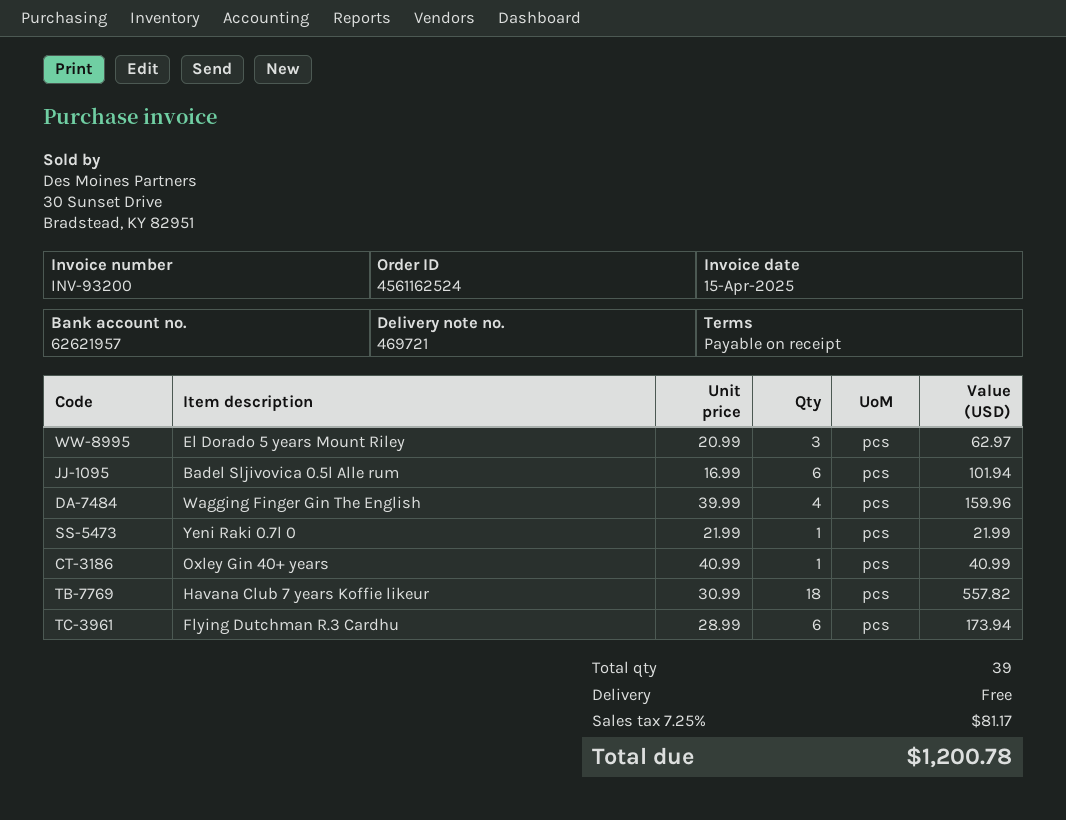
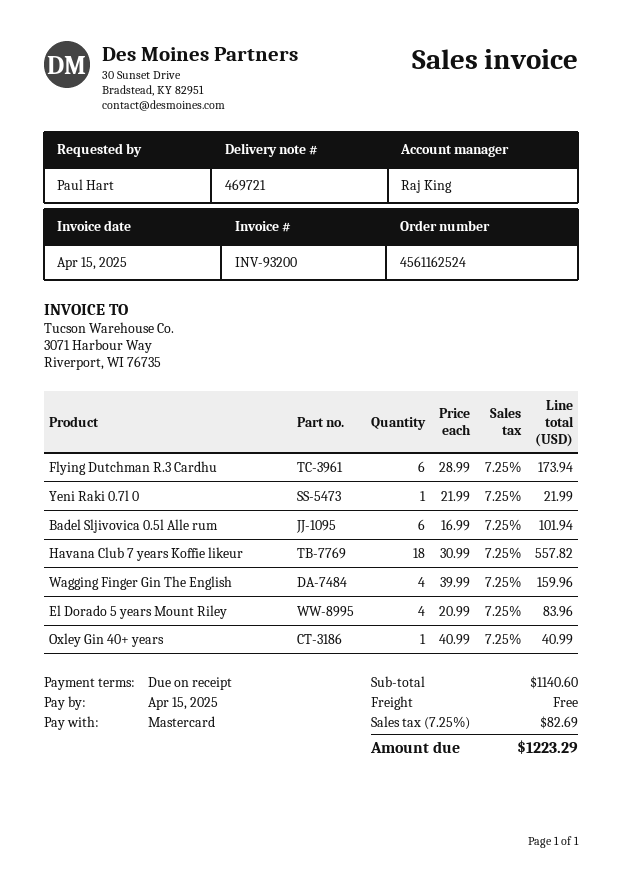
El Dorado 5 years Mount Riley: 3 x 20.99 = 62.97 -> 4 x 20.99 = 83.96
tax: 7.25% = 81.17 -> 7.25% = 82.69
total: 1200.78 -> 1223.29

